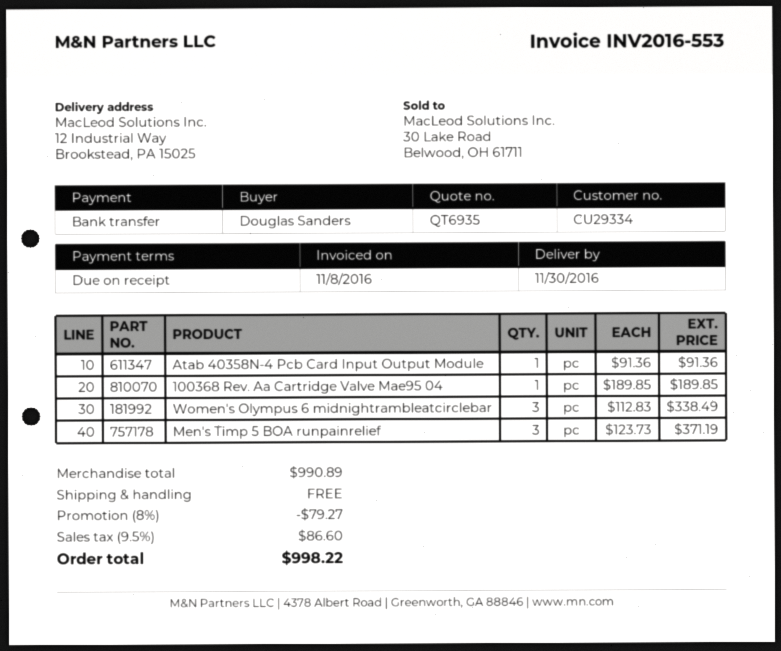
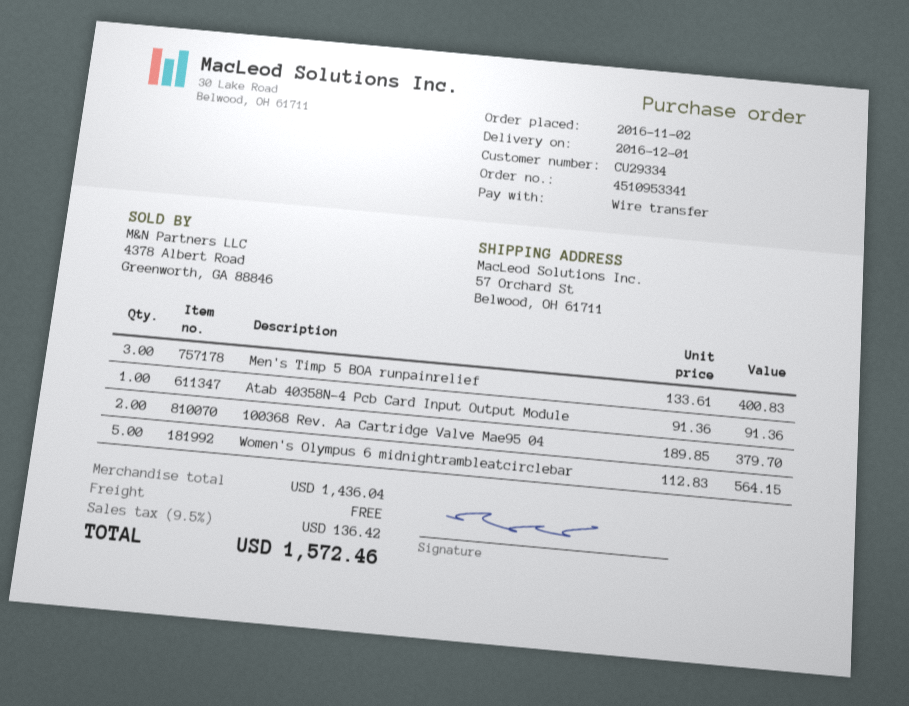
delivery date: 2016-11-30 -> 2016-12-01
ship to: 12 Industrial Way, Brookstead, PA 15025 -> 57 Orchard St, Belwood, OH 61711
100368 Rev. Aa Cartridge Valve Mae95 04: 1 x 189.85 = 189.85 -> 2 x 189.85 = 379.70
Women's Olympus 6 midnightrambleatcirclebar: 3 x 112.83 = 338.49 -> 5 x 112.83 = 564.15
Men's Timp 5 BOA runpainrelief: 3 x 123.73 = 371.19 -> 3 x 133.61 = 400.83
subtotal: 990.89 -> 1436.04
discount: 8% = 79.27 -> none
tax: 9.5% = 86.60 -> 9.5% = 136.42
total: 998.22 -> 1572.46

